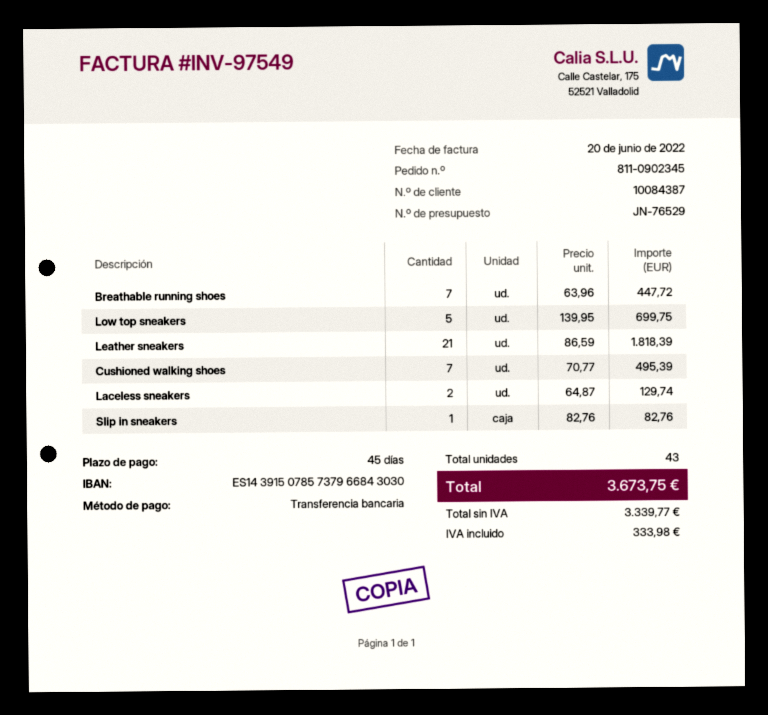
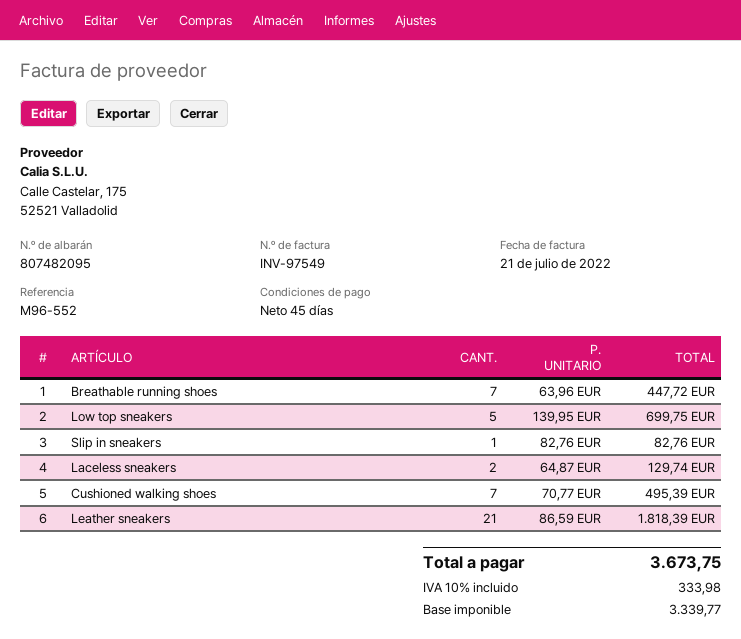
invoice date: 2022-06-20 -> 2022-07-21

